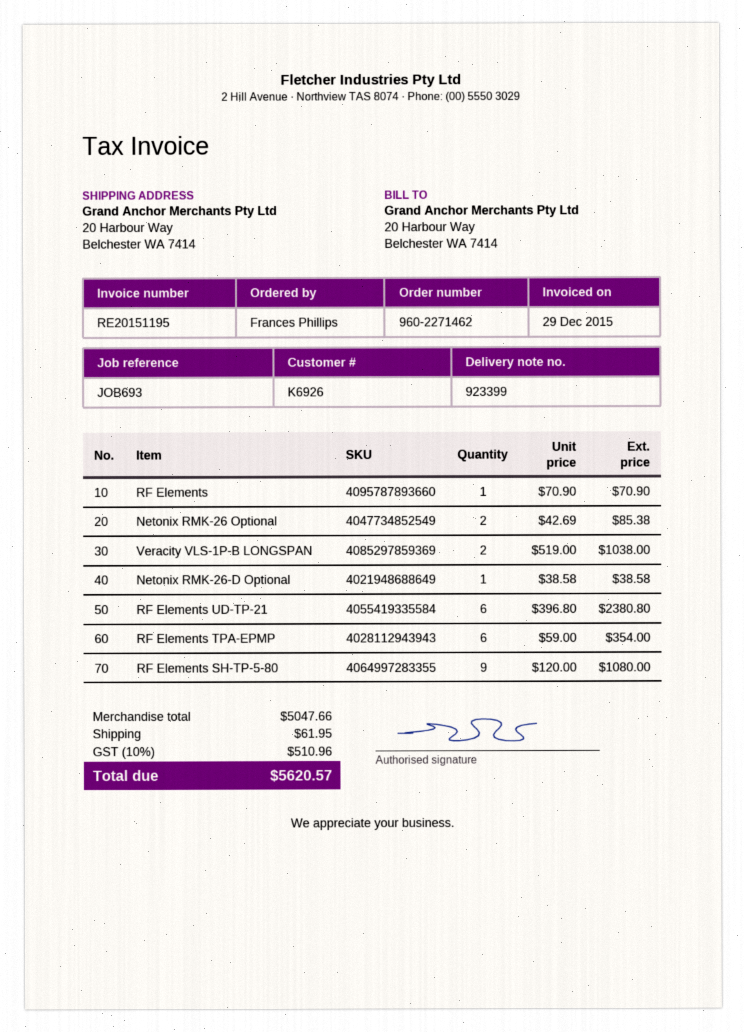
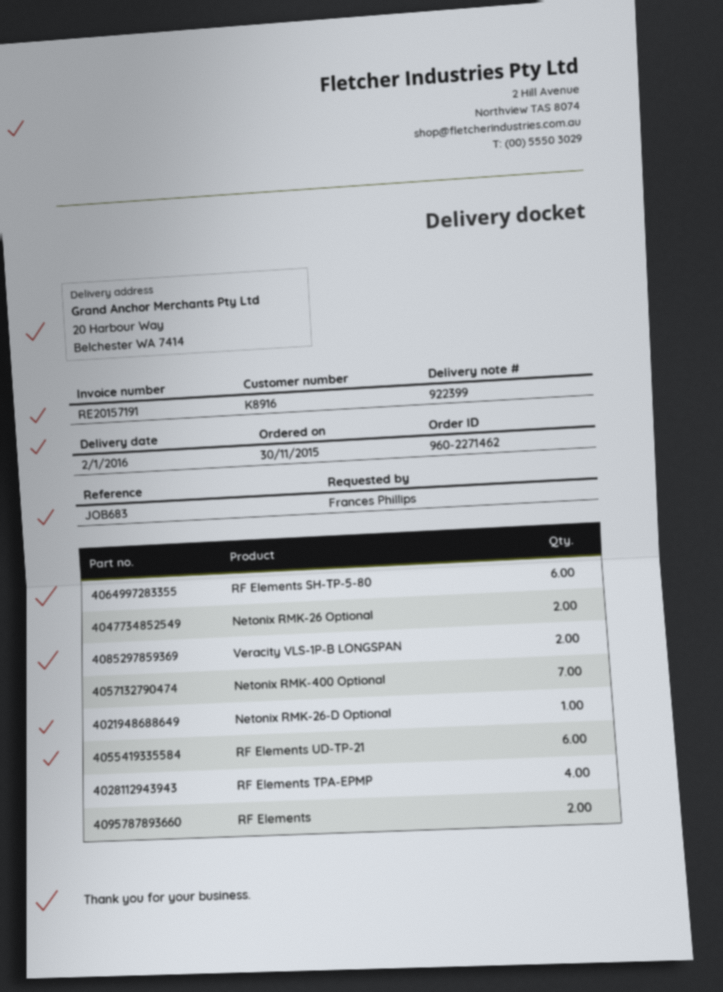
delivery note number: 923399 -> 922399
invoice number: RE20151195 -> RE20157191
customer number: K6926 -> K8916
reference: JOB693 -> JOB683
RF Elements: 1 -> 2
RF Elements TPA-EPMP: 6 -> 4
RF Elements SH-TP-5-80: 9 -> 6
Netonix RMK-400 Optional: none -> 7

